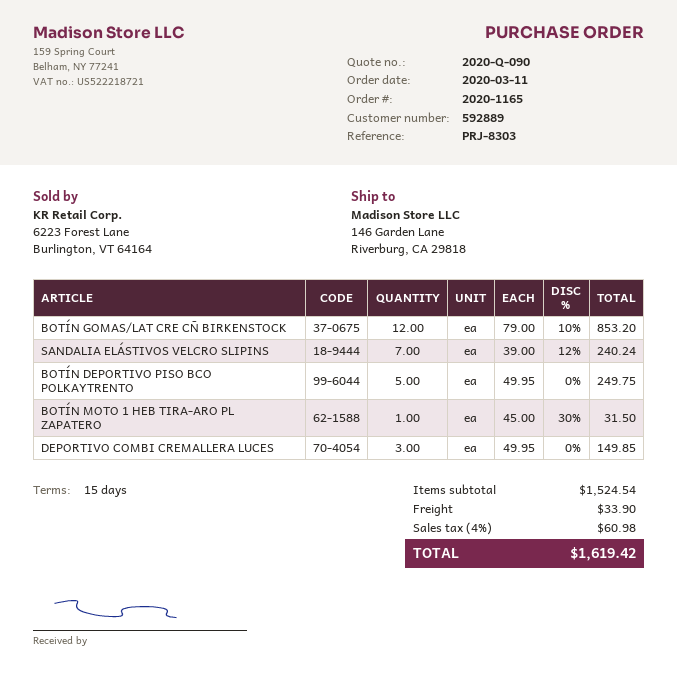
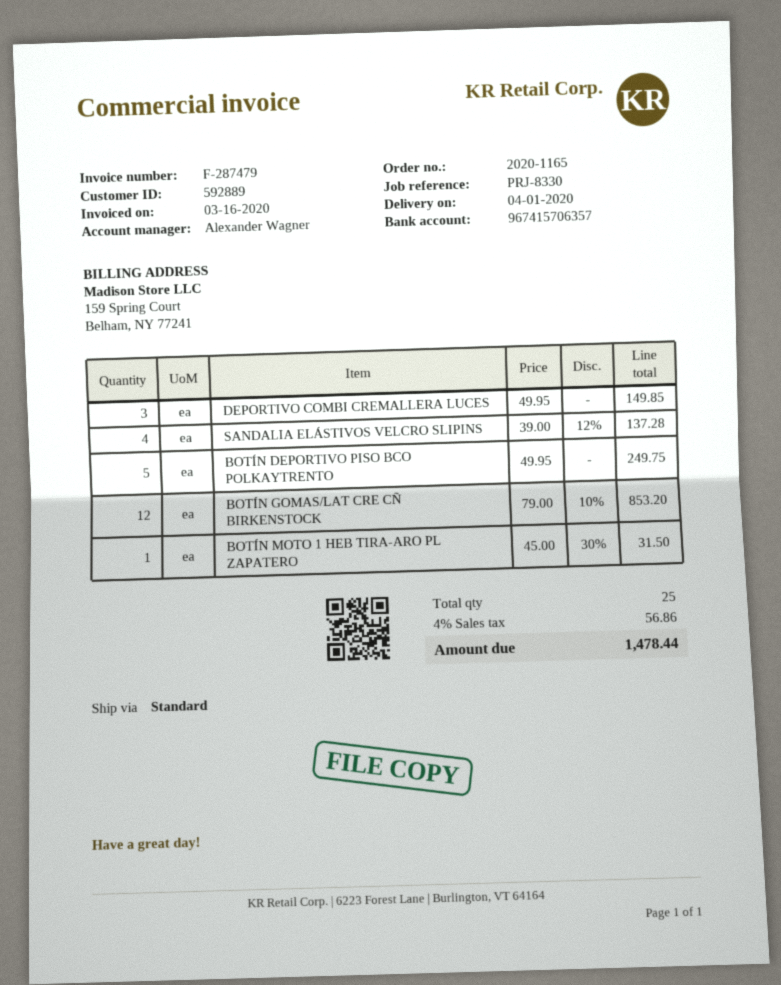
reference: PRJ-8303 -> PRJ-8330
SANDALIA ELÁSTIVOS VELCRO SLIPINS: 7 x 39.00 - 12% = 240.24 -> 4 x 39.00 - 12% = 137.28
shipping: 33.90 -> none
tax: 4% = 60.98 -> 4% = 56.86
total: 1619.42 -> 1478.44

